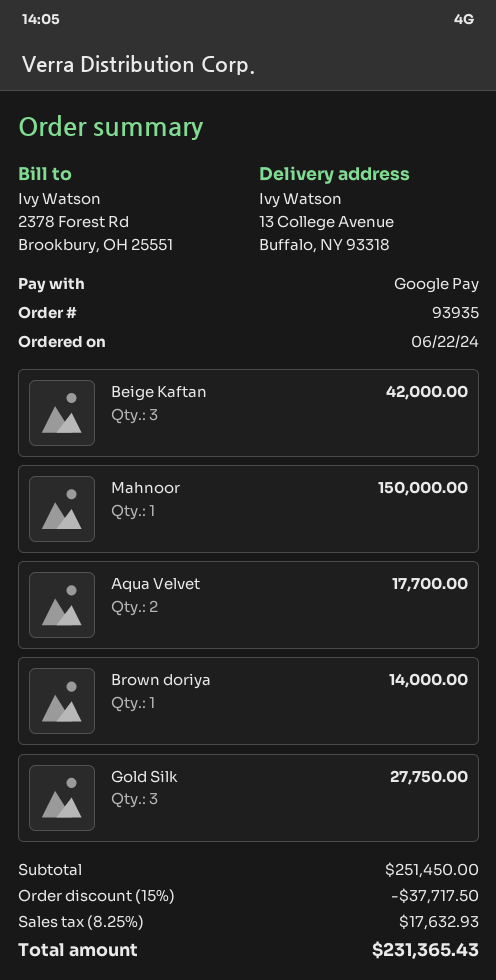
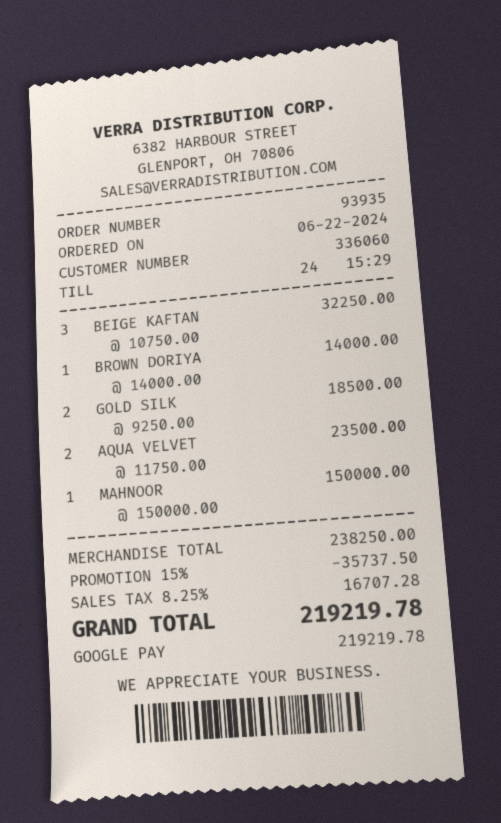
Beige Kaftan: 3 for 42000.00 -> 3 for 32250.00
Aqua Velvet: 2 for 17700.00 -> 2 for 23500.00
Gold Silk: 3 for 27750.00 -> 2 for 18500.00
subtotal: 251450.00 -> 238250.00
discount: 15% = 37717.50 -> 15% = 35737.50
tax: 8.25% = 17632.93 -> 8.25% = 16707.28
total: 231365.43 -> 219219.78

